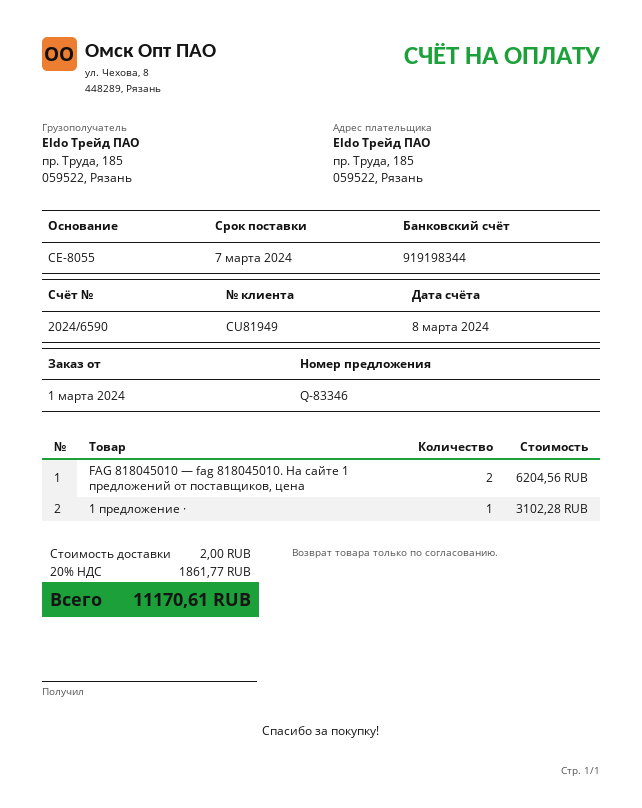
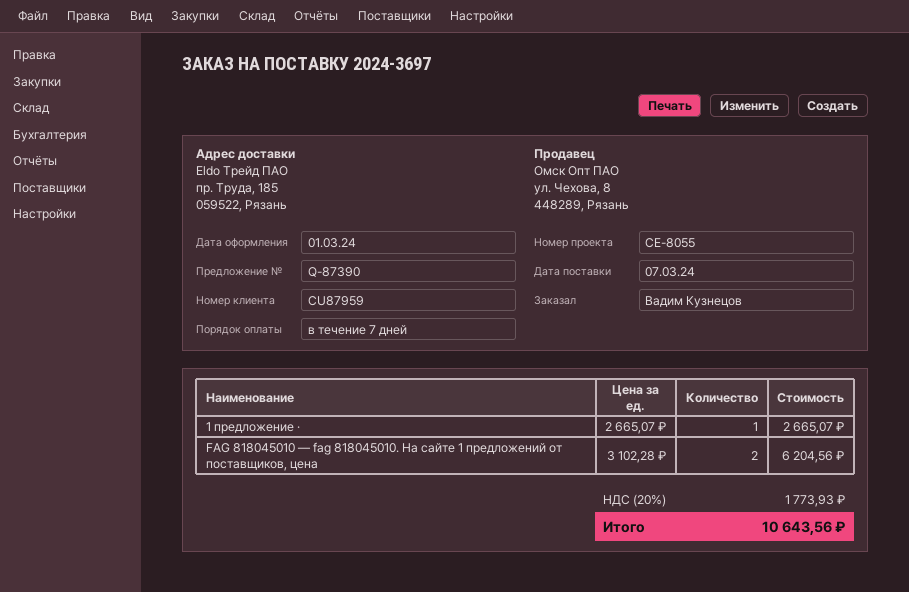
quote number: Q-83346 -> Q-87390
customer number: CU81949 -> CU87959
1 предложение ·: 1 for 3102.28 -> 1 for 2665.07
shipping: 2.00 -> none
tax: 20% = 1861.77 -> 20% = 1773.93
total: 11170.61 -> 10643.56

